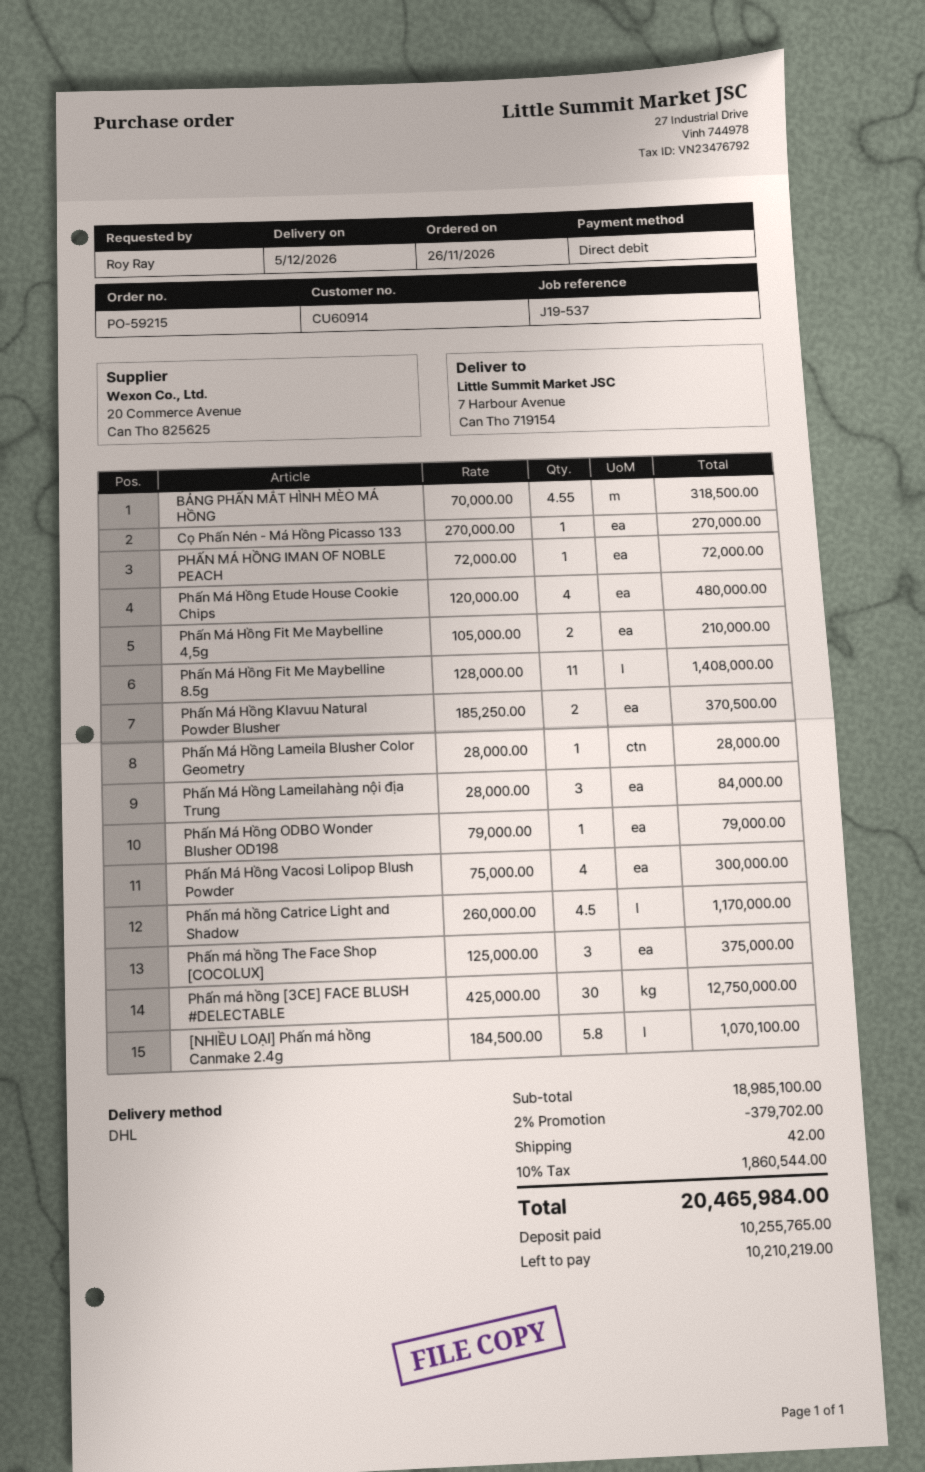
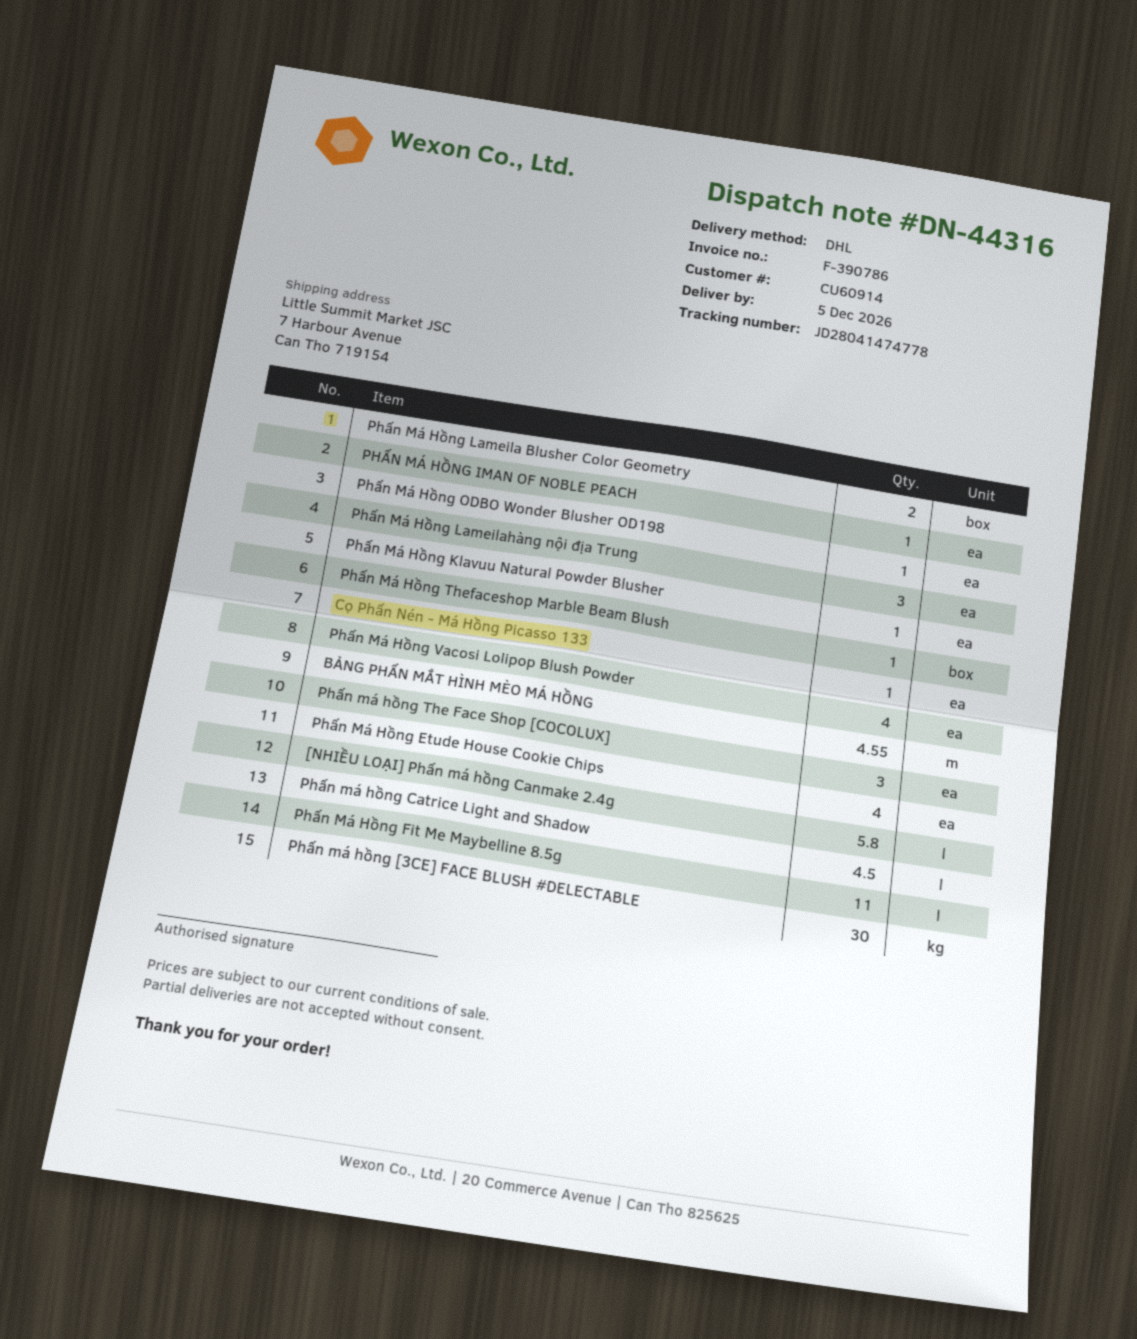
Phấn Má Hồng Fit Me Maybelline 4,5g: 2 -> none
Phấn Má Hồng Klavuu Natural Powder Blusher: 2 -> 1
Phấn Má Hồng Lameila Blusher Color Geometry: 1 -> 2
Phấn Má Hồng Thefaceshop Marble Beam Blush: none -> 1

